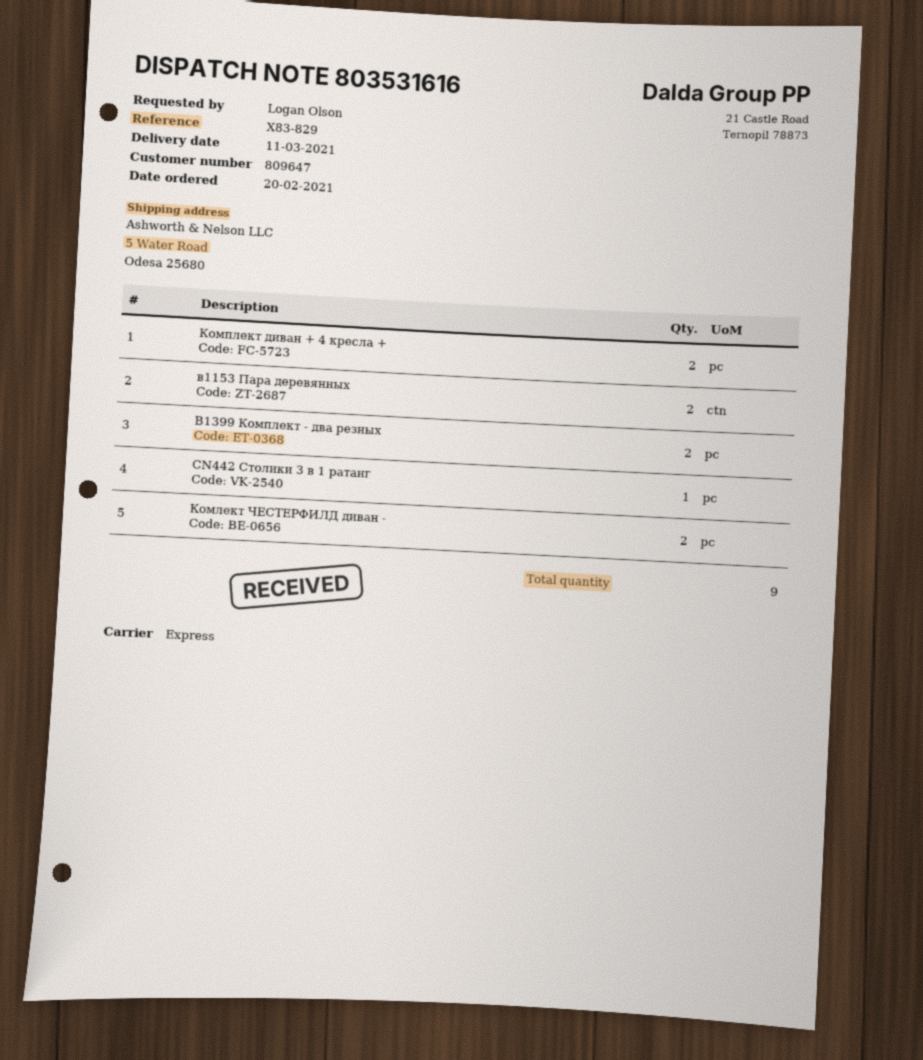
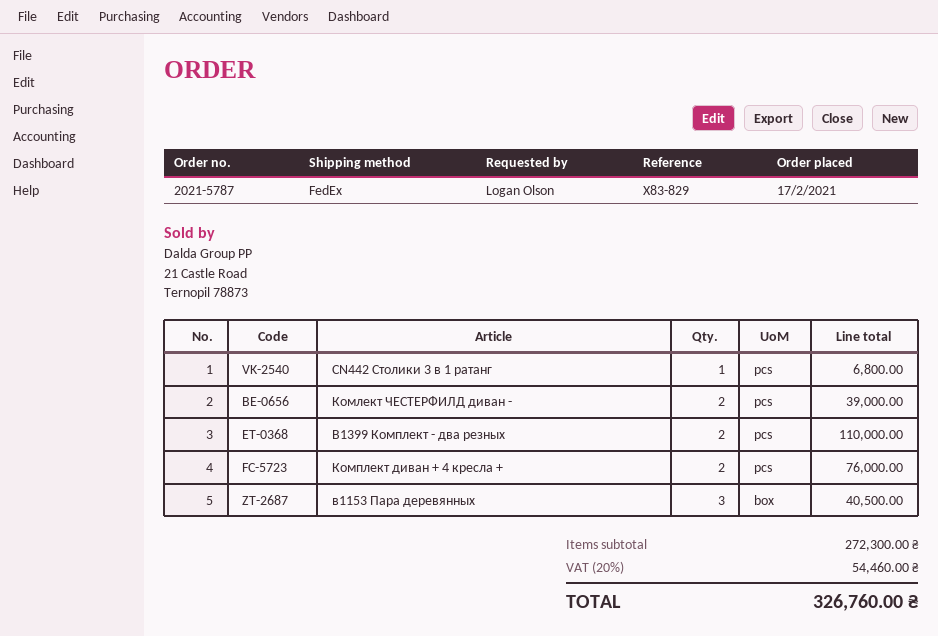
order date: 2021-02-20 -> 2021-02-17
shipping method: express -> FedEx
в1153 Пара деревянных: 2 -> 3

